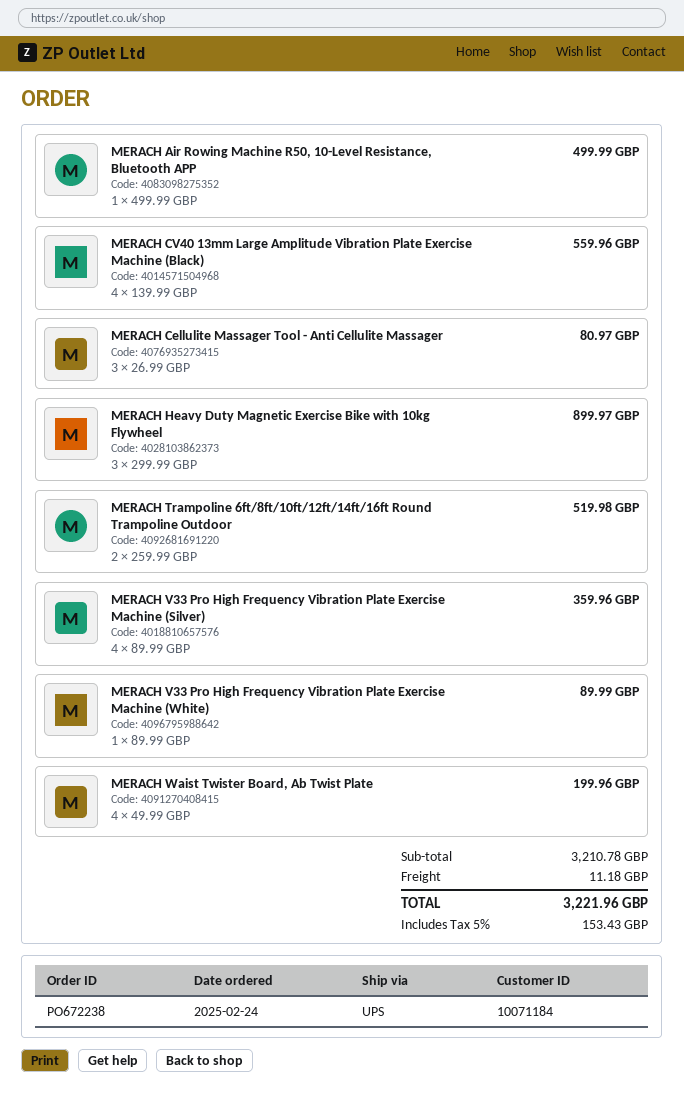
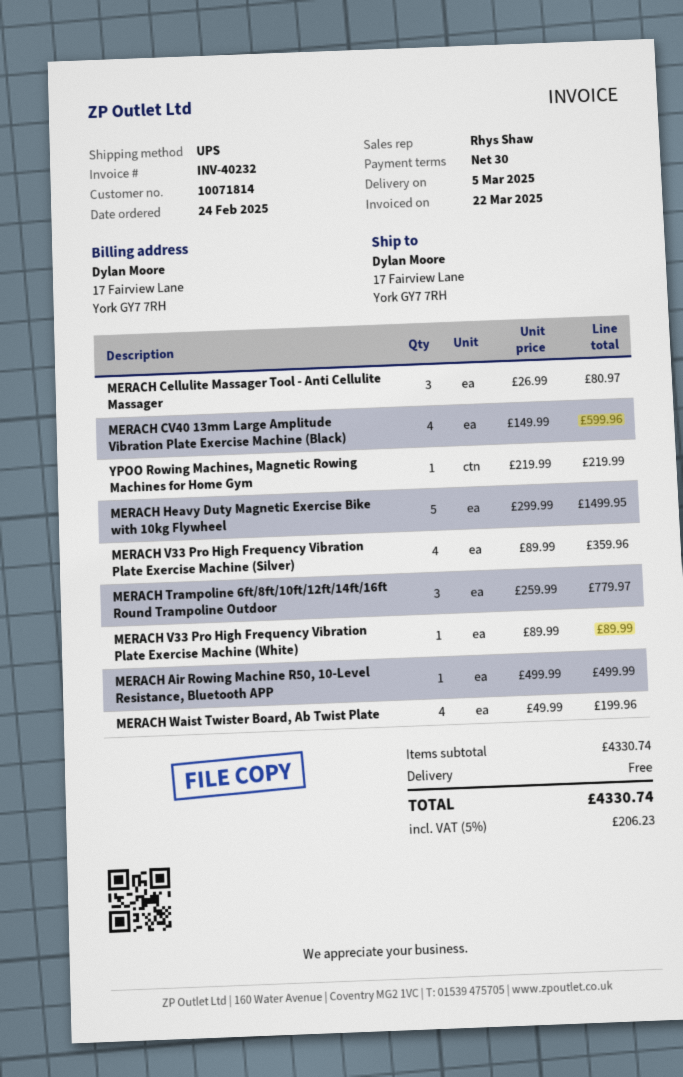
customer number: 10071184 -> 10071814
MERACH CV40 13mm Large Amplitude Vibration Plate Exercise Machine (Black): 4 x 139.99 = 559.96 -> 4 x 149.99 = 599.96
MERACH Heavy Duty Magnetic Exercise Bike with 10kg Flywheel: 3 x 299.99 = 899.97 -> 5 x 299.99 = 1499.95
MERACH Trampoline 6ft/8ft/10ft/12ft/14ft/16ft Round Trampoline Outdoor: 2 x 259.99 = 519.98 -> 3 x 259.99 = 779.97
YPOO Rowing Machines, Magnetic Rowing Machines for Home Gym: none -> 1 x 219.99 = 219.99
subtotal: 3210.78 -> 4330.74
shipping: 11.18 -> 0.00
tax: 5% = 153.43 -> 5% = 206.23
total: 3221.96 -> 4330.74

